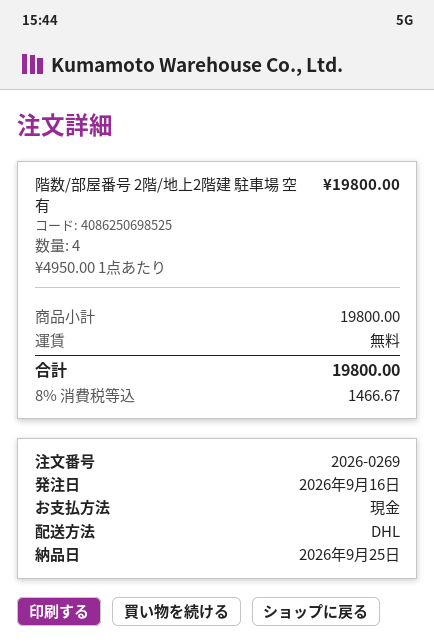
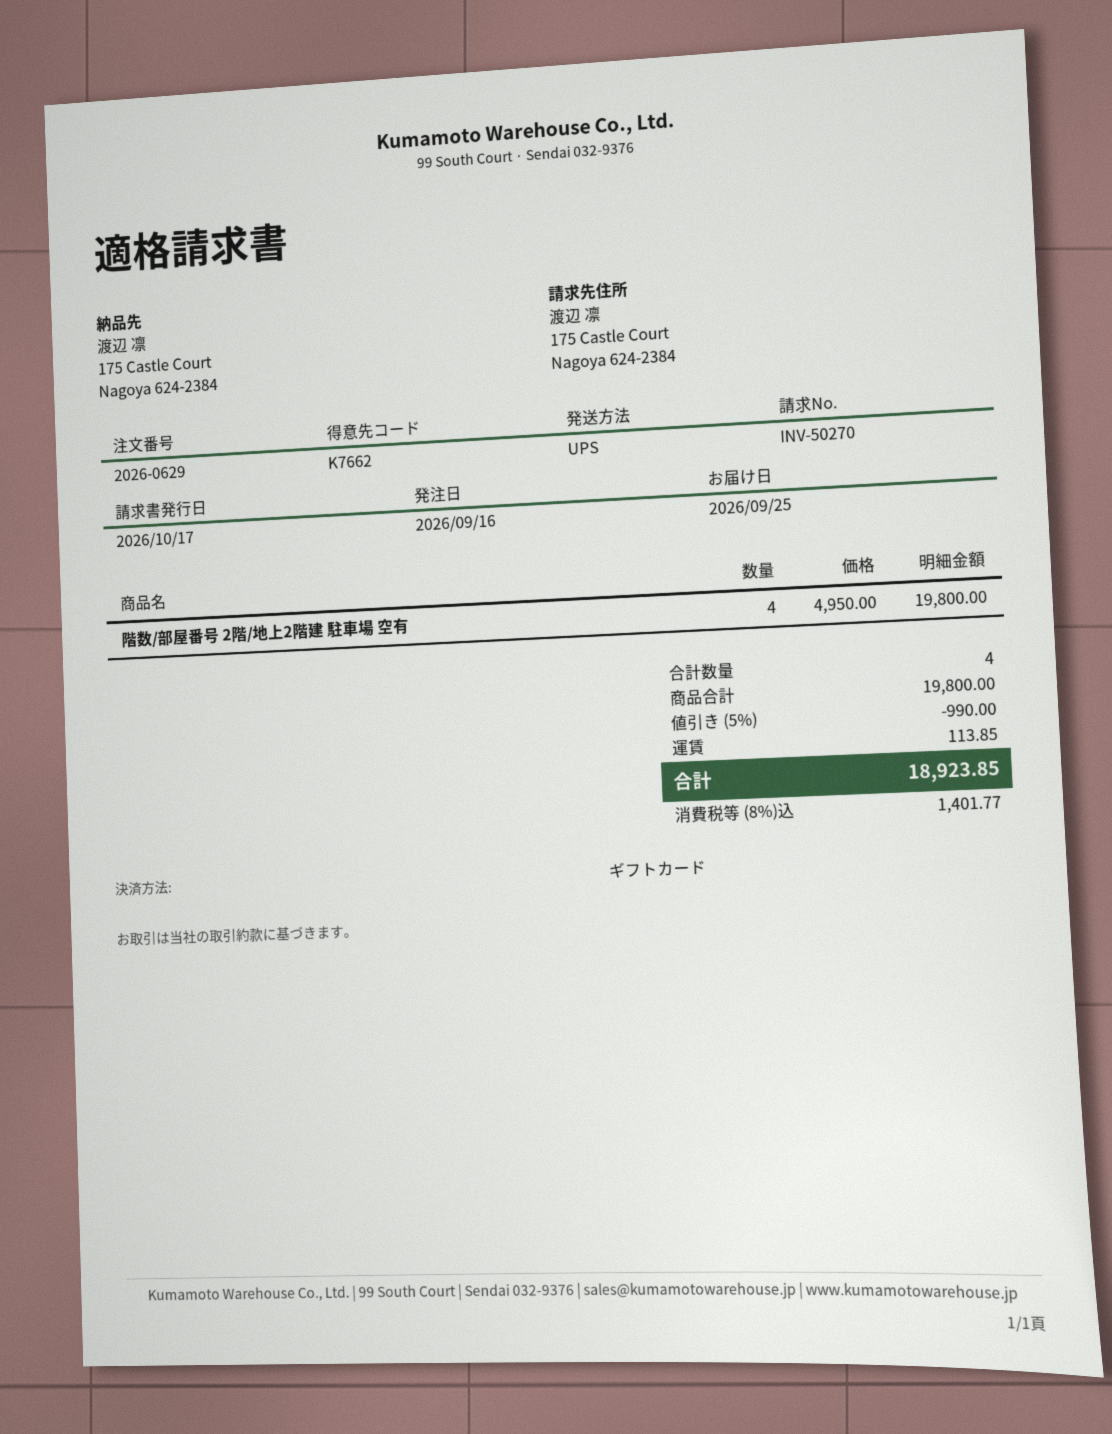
order number: 2026-0269 -> 2026-0629
payment method: cash -> gift card
shipping method: DHL -> UPS
discount: none -> 5% = 990.00
shipping: 0.00 -> 113.85
tax: 8% = 1466.67 -> 8% = 1401.77
total: 19800.00 -> 18923.85

